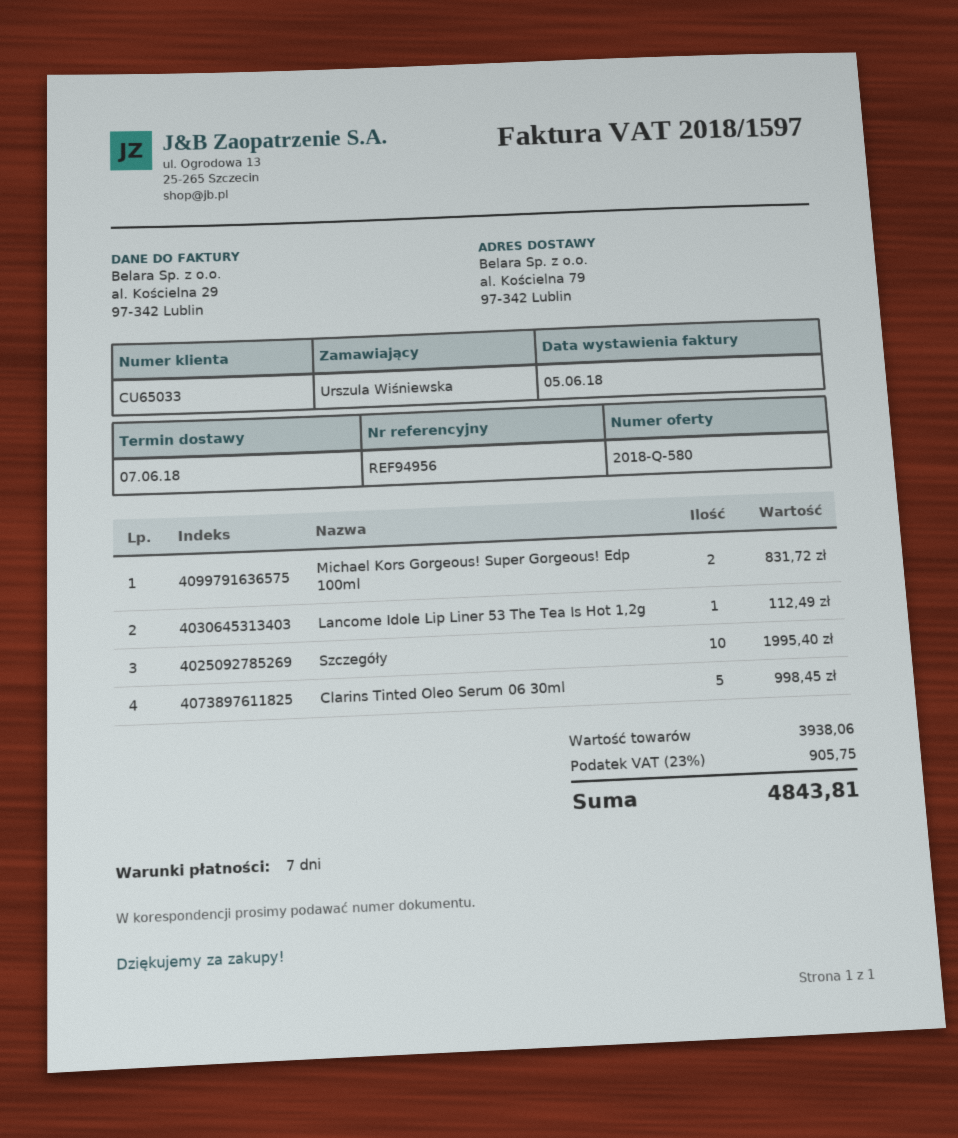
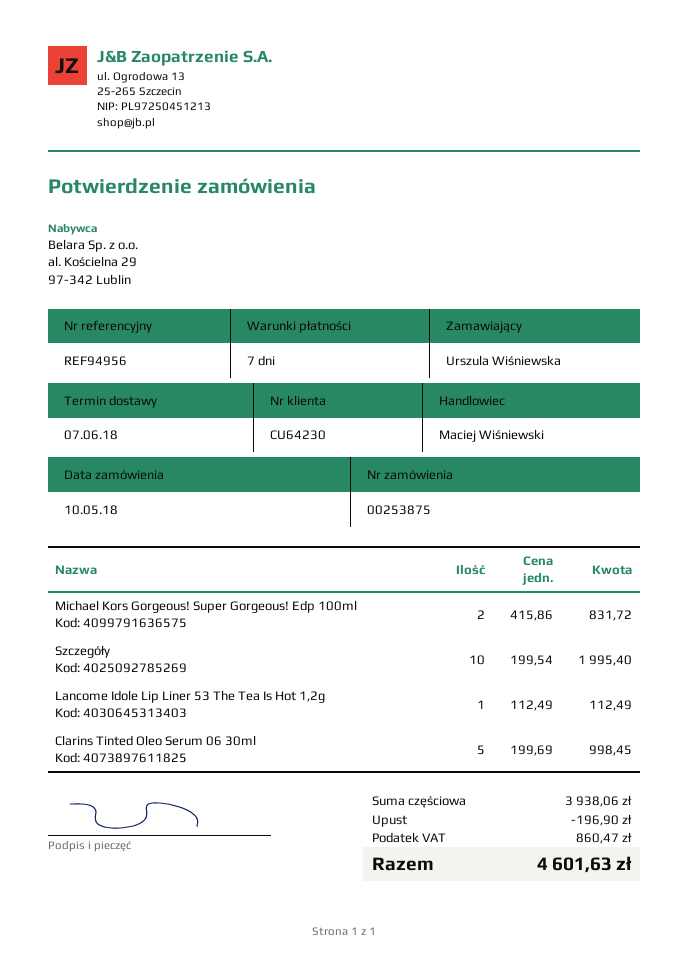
customer number: CU65033 -> CU64230
discount: none -> 196.90
tax: 905.75 -> 860.47
total: 4843.81 -> 4601.63

